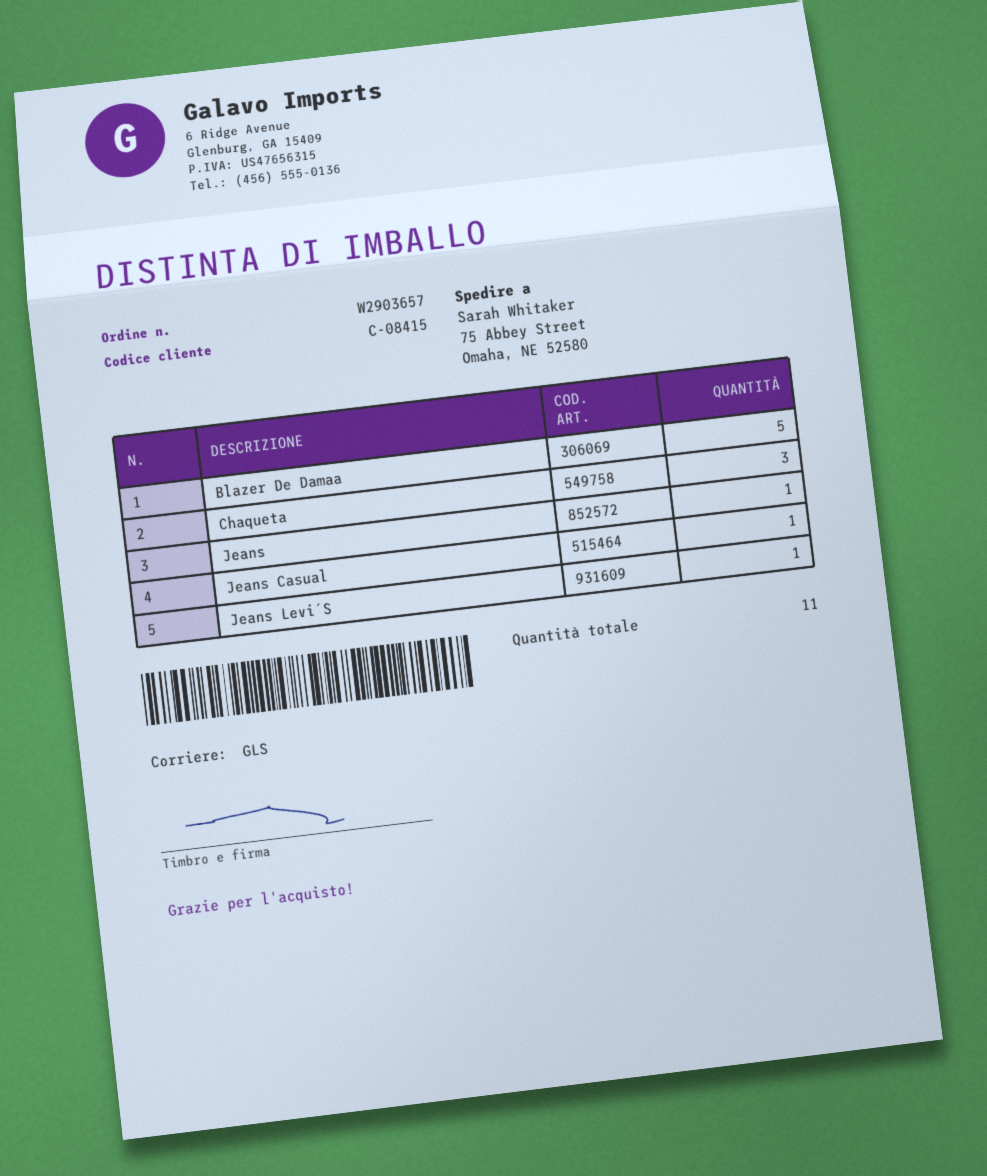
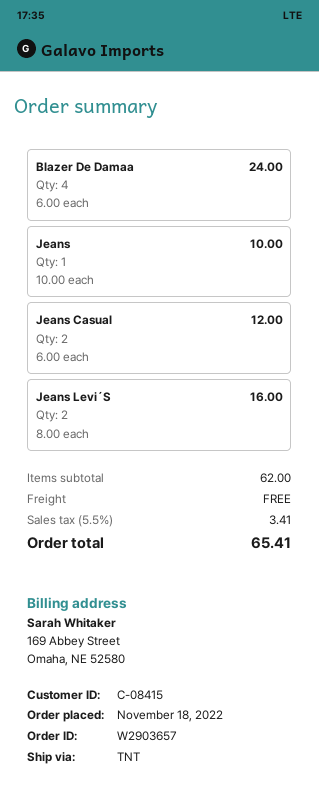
shipping method: GLS -> TNT
Blazer De Damaa: 5 -> 4
Chaqueta: 3 -> none
Jeans Casual: 1 -> 2
Jeans Levi´S: 1 -> 2

